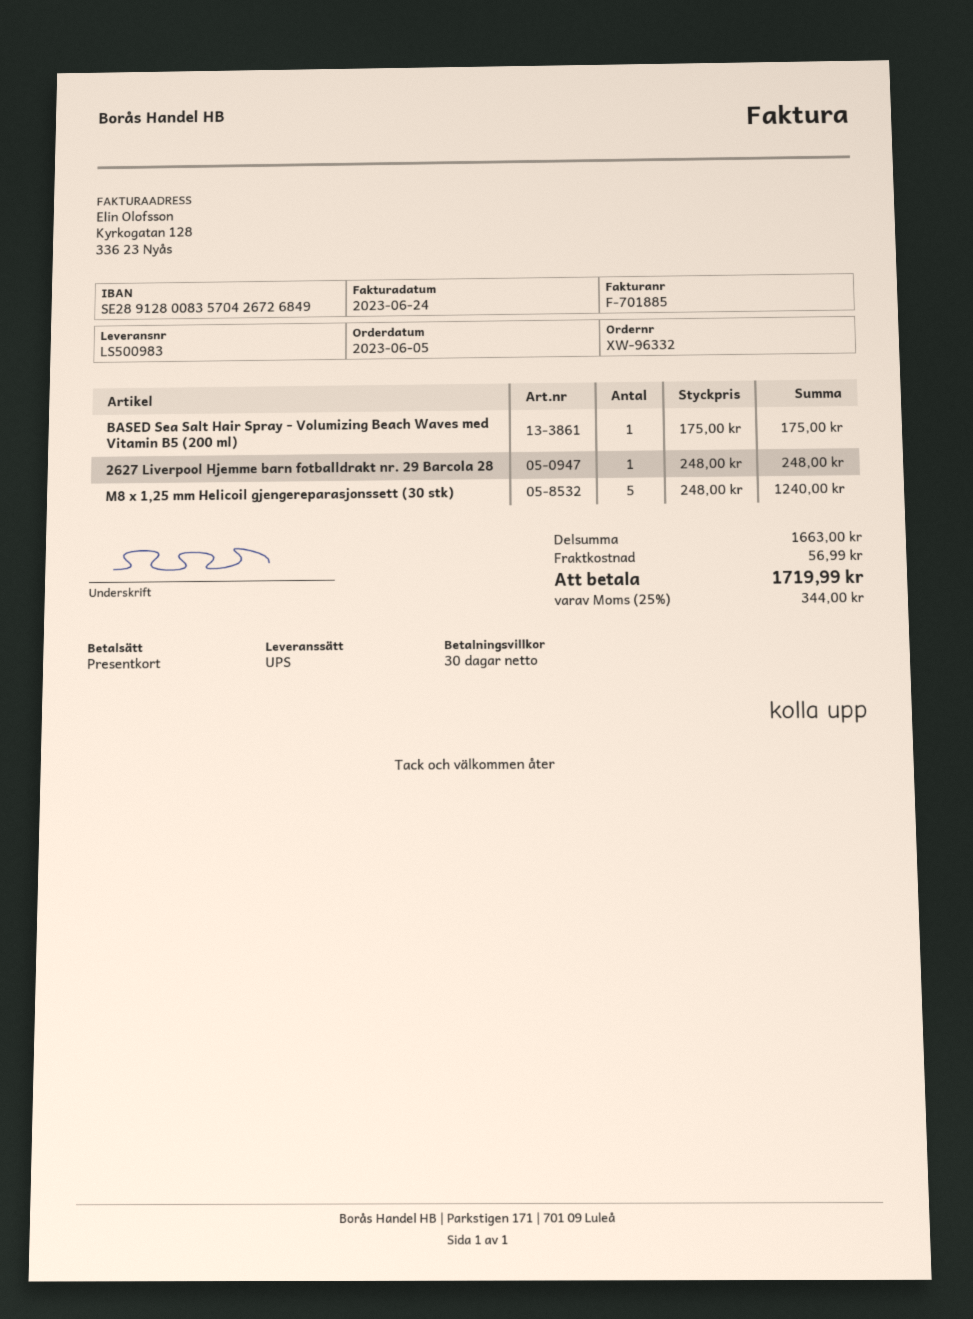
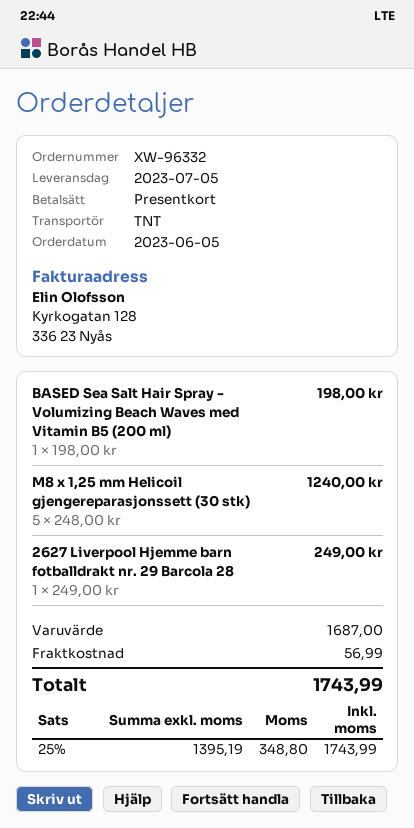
shipping method: UPS -> TNT
BASED Sea Salt Hair Spray - Volumizing Beach Waves med Vitamin B5 (200 ml): 1 x 175.00 = 175.00 -> 1 x 198.00 = 198.00
2627 Liverpool Hjemme barn fotballdrakt nr. 29 Barcola 28: 1 x 248.00 = 248.00 -> 1 x 249.00 = 249.00
subtotal: 1663.00 -> 1687.00
tax: 25% = 344.00 -> 25% = 348.80
total: 1719.99 -> 1743.99

